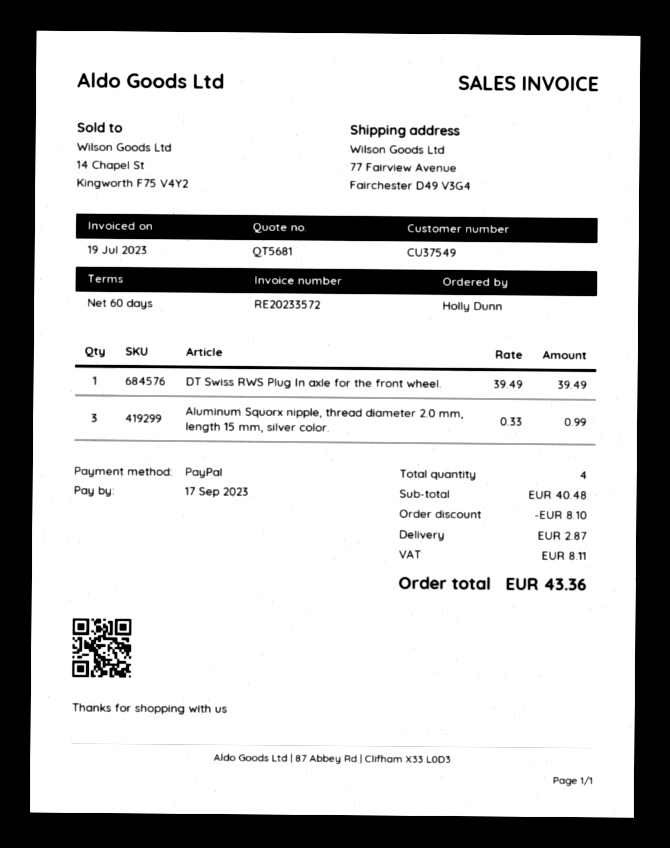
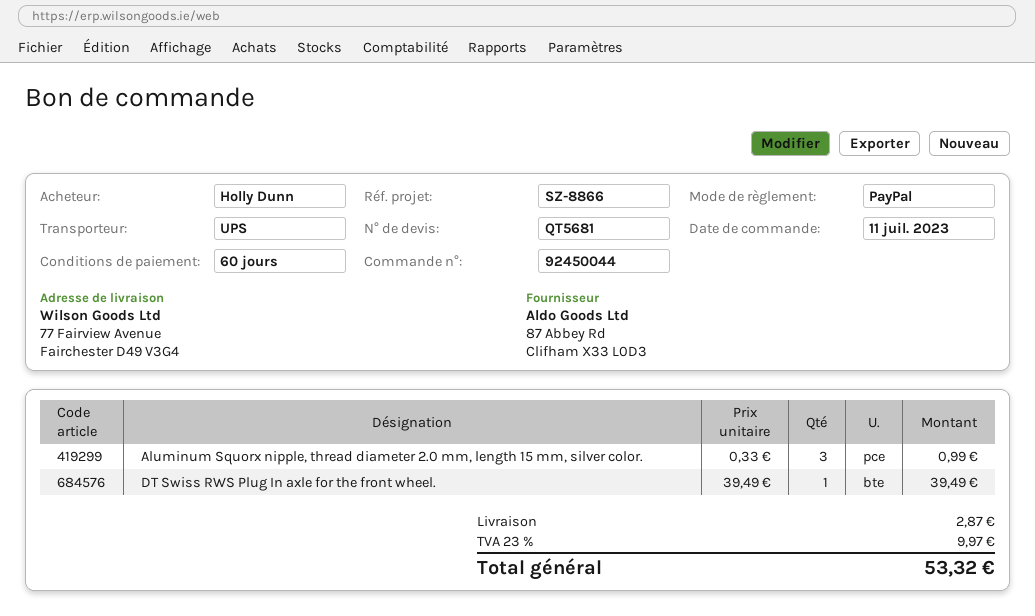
discount: 8.10 -> none
tax: 8.11 -> 9.97
total: 43.36 -> 53.32

